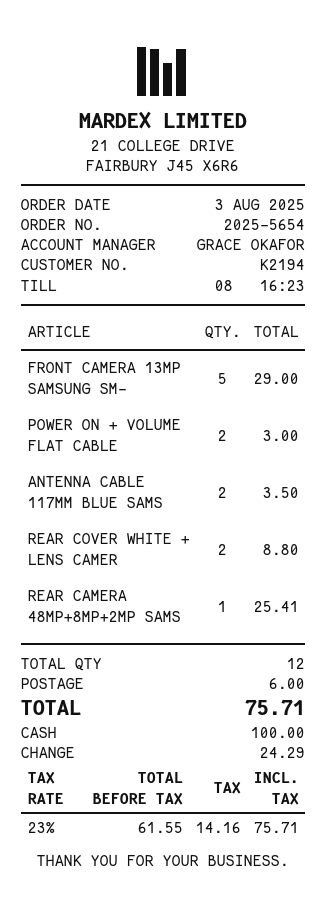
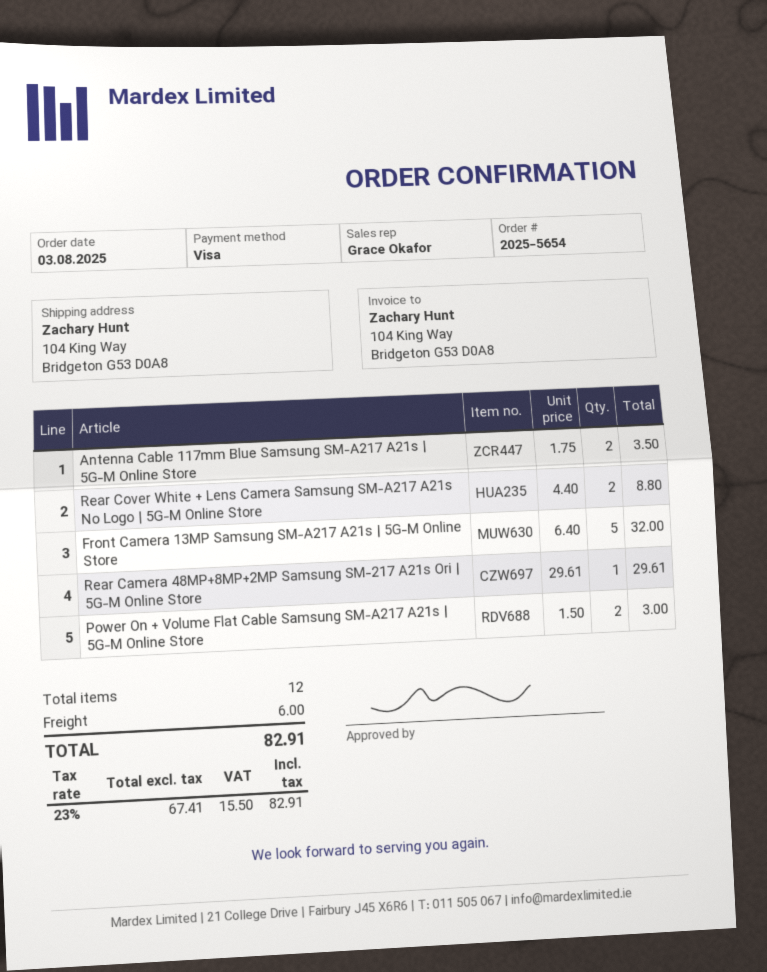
payment method: cash -> Visa
FRONT CAMERA 13MP SAMSUNG SM-: 5 for 29.00 -> 5 for 32.00
REAR CAMERA 48MP+8MP+2MP SAMS: 1 for 25.41 -> 1 for 29.61
net: 61.55 -> 67.41
tax: 23% = 14.16 -> 23% = 15.50
total: 75.71 -> 82.91

